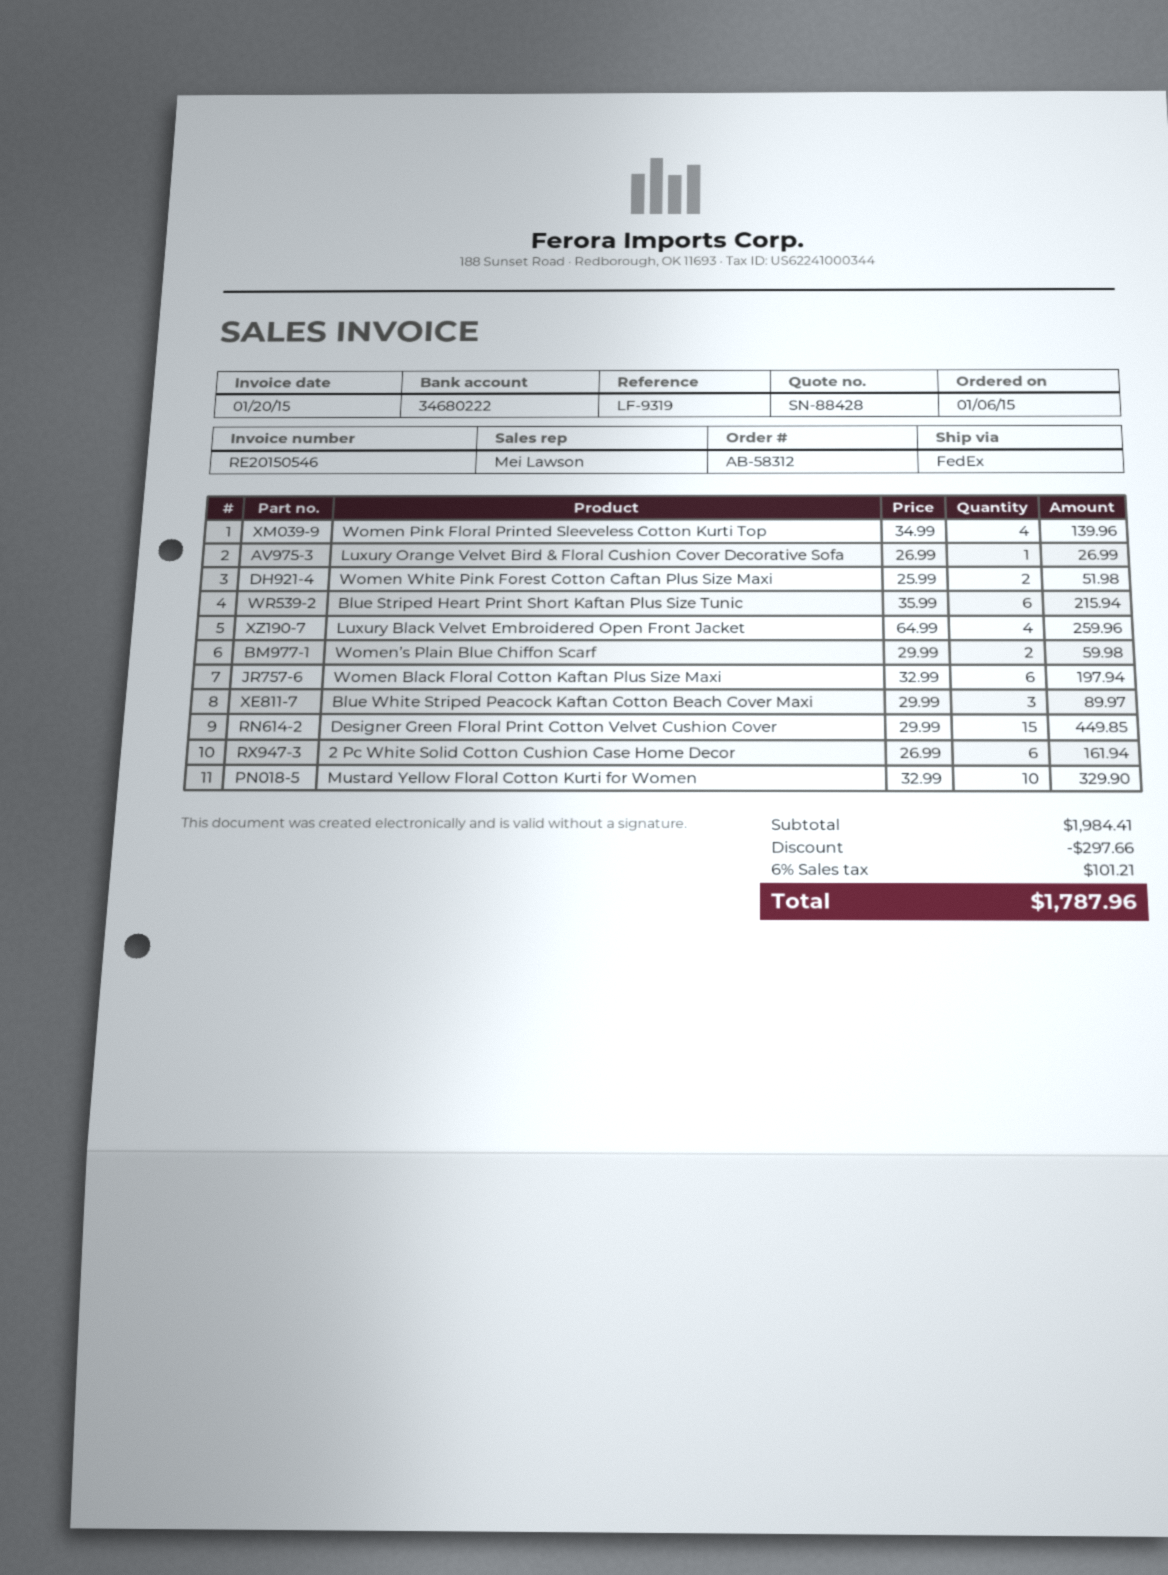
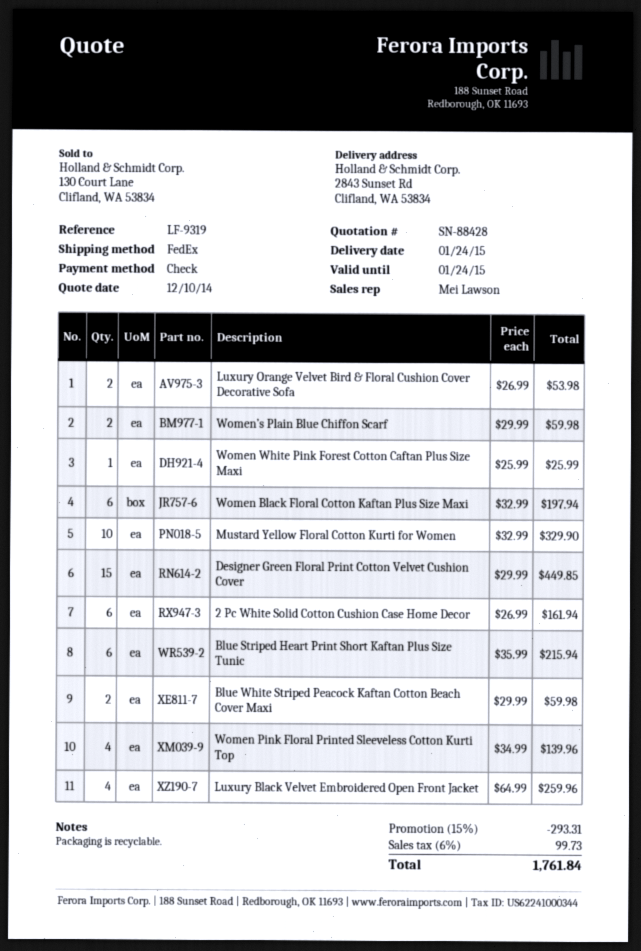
Luxury Orange Velvet Bird & Floral Cushion Cover Decorative Sofa: 1 x 26.99 = 26.99 -> 2 x 26.99 = 53.98
Women White Pink Forest Cotton Caftan Plus Size Maxi: 2 x 25.99 = 51.98 -> 1 x 25.99 = 25.99
Blue White Striped Peacock Kaftan Cotton Beach Cover Maxi: 3 x 29.99 = 89.97 -> 2 x 29.99 = 59.98
discount: 297.66 -> 293.31
tax: 6% = 101.21 -> 6% = 99.73
total: 1787.96 -> 1761.84

